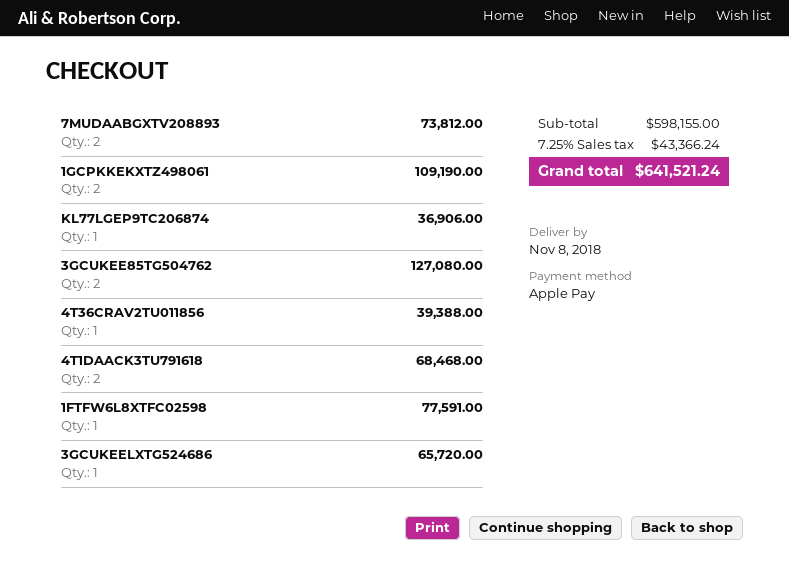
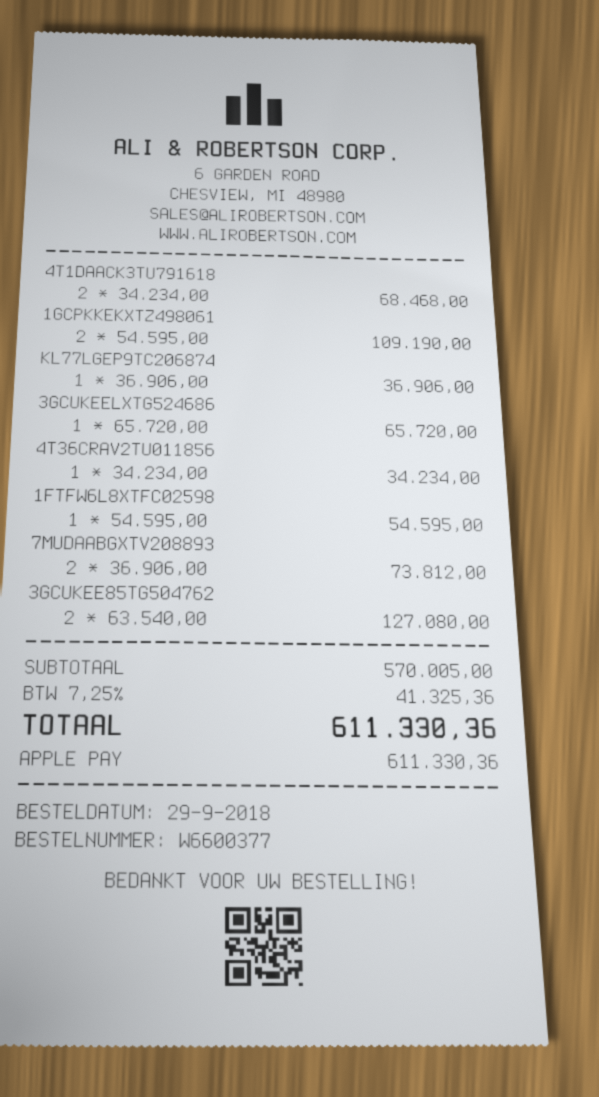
4T36CRAV2TU011856: 1 for 39388.00 -> 1 for 34234.00
1FTFW6L8XTFC02598: 1 for 77591.00 -> 1 for 54595.00
subtotal: 598155.00 -> 570005.00
tax: 7.25% = 43366.24 -> 7.25% = 41325.36
total: 641521.24 -> 611330.36

